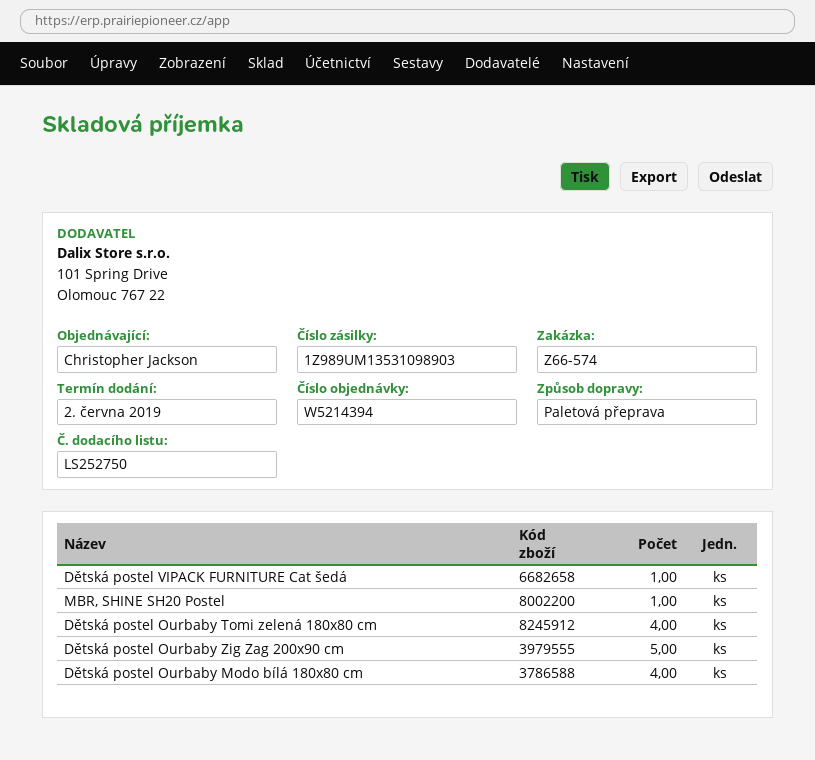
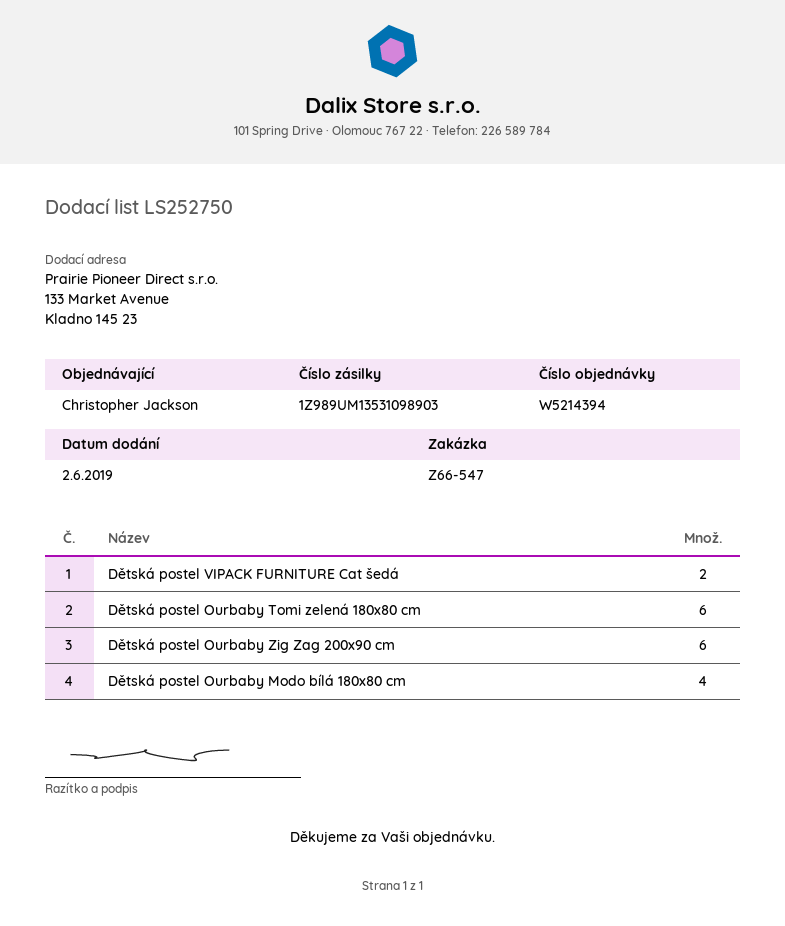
reference: Z66-574 -> Z66-547
Dětská postel VIPACK FURNITURE Cat šedá: 1 -> 2
MBR, SHINE SH20 Postel: 1 -> none
Dětská postel Ourbaby Tomi zelená 180x80 cm: 4 -> 6
Dětská postel Ourbaby Zig Zag 200x90 cm: 5 -> 6

